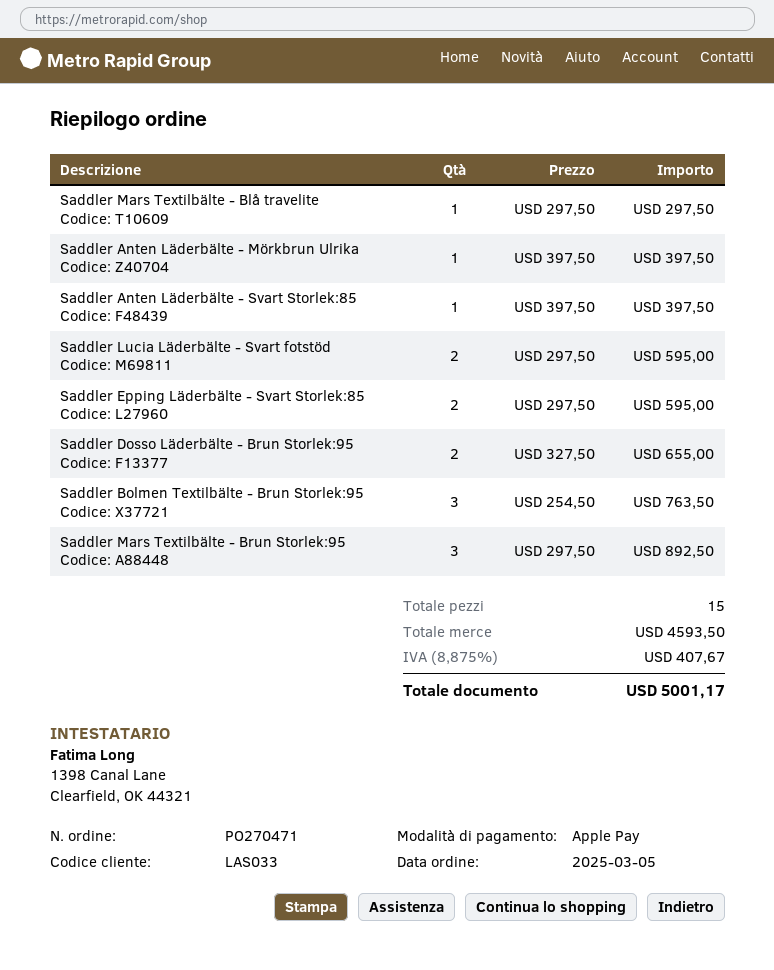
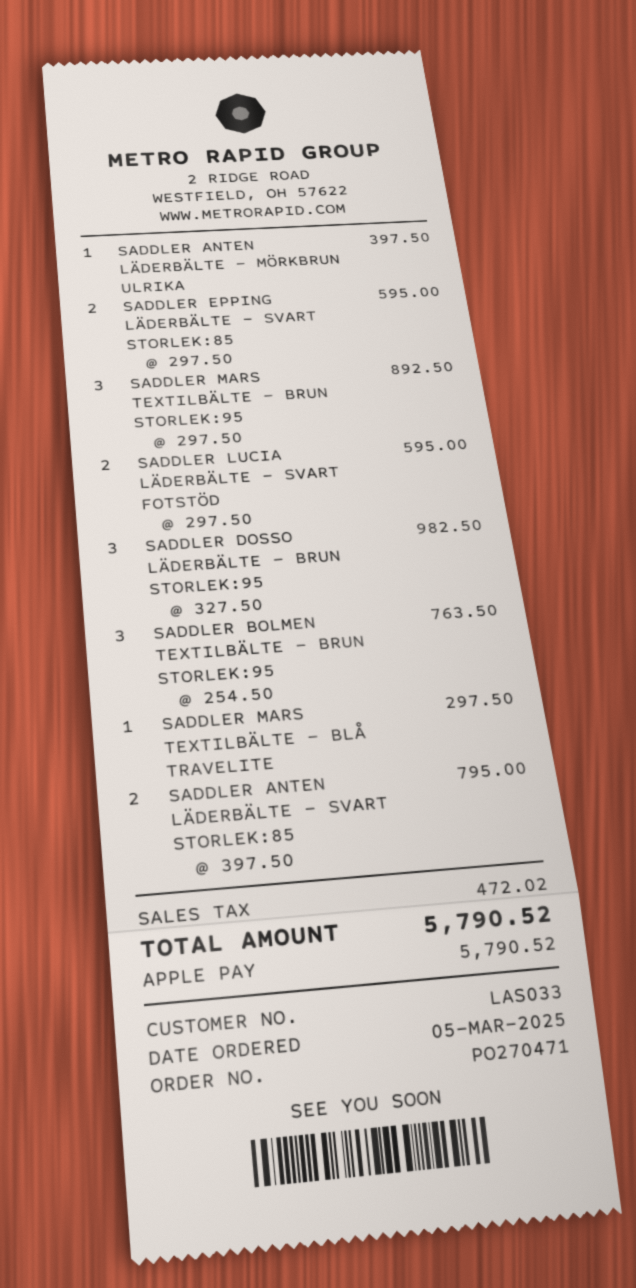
Saddler Anten Läderbälte - Svart Storlek:85: 1 x 397.50 = 397.50 -> 2 x 397.50 = 795.00
Saddler Dosso Läderbälte - Brun Storlek:95: 2 x 327.50 = 655.00 -> 3 x 327.50 = 982.50
tax: 407.67 -> 472.02
total: 5001.17 -> 5790.52

